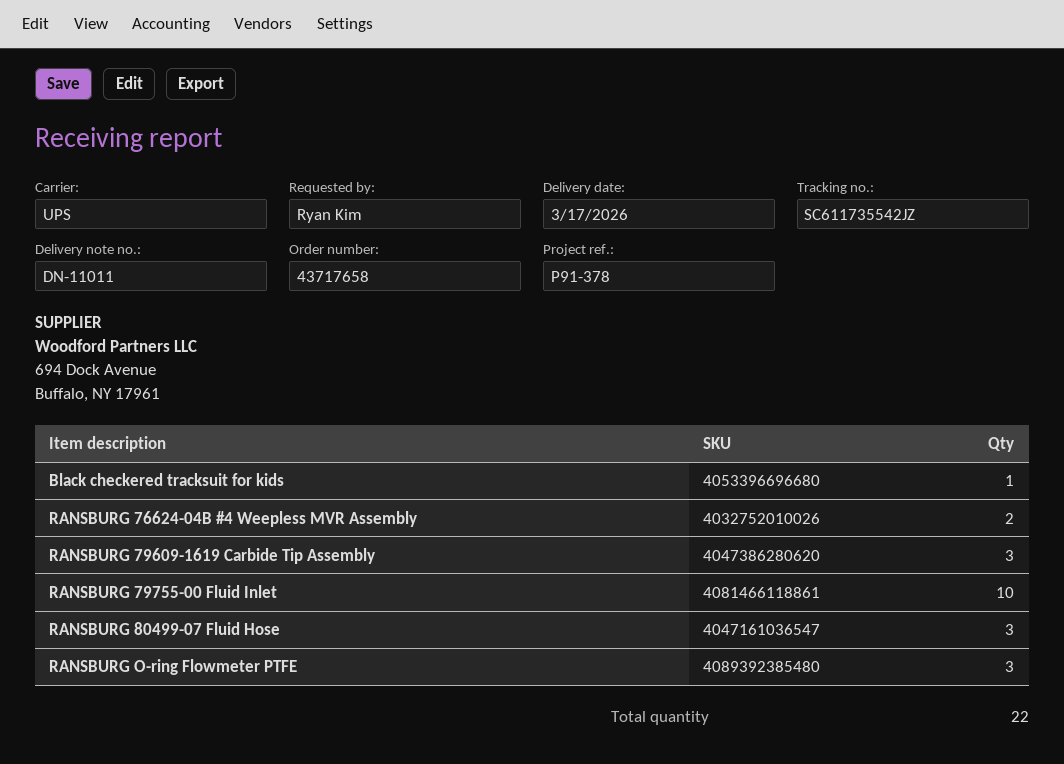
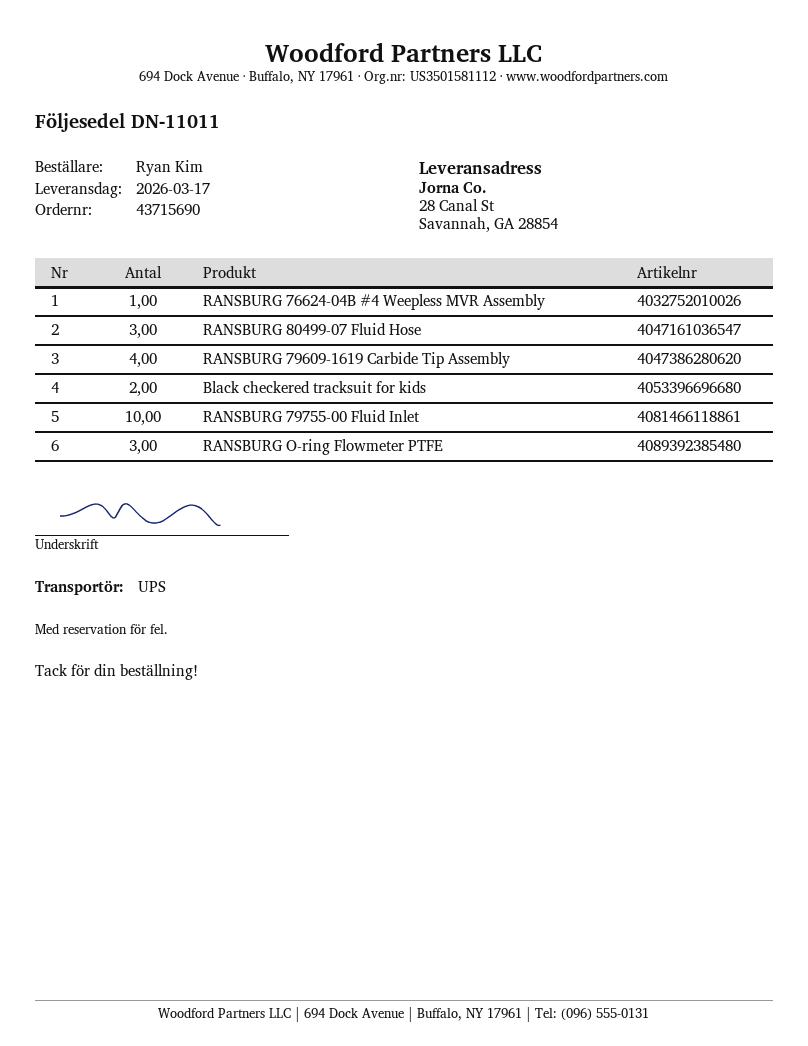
order number: 43717658 -> 43715690
Black checkered tracksuit for kids: 1 -> 2
RANSBURG 76624-04B #4 Weepless MVR Assembly: 2 -> 1
RANSBURG 79609-1619 Carbide Tip Assembly: 3 -> 4

